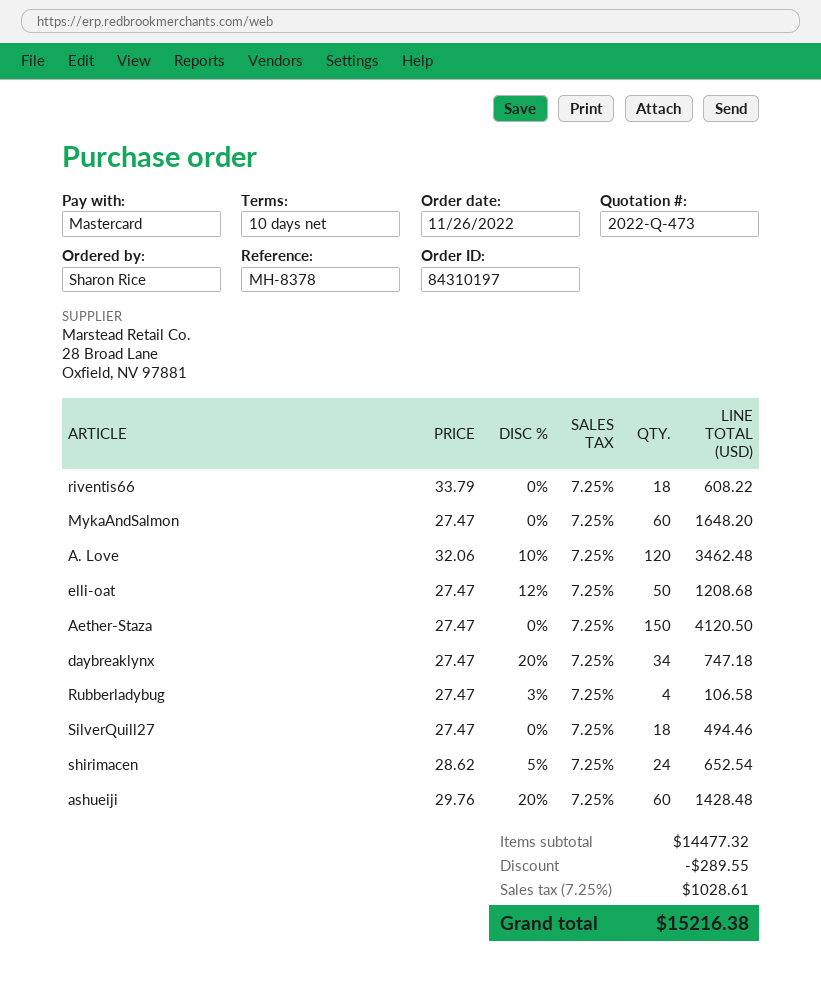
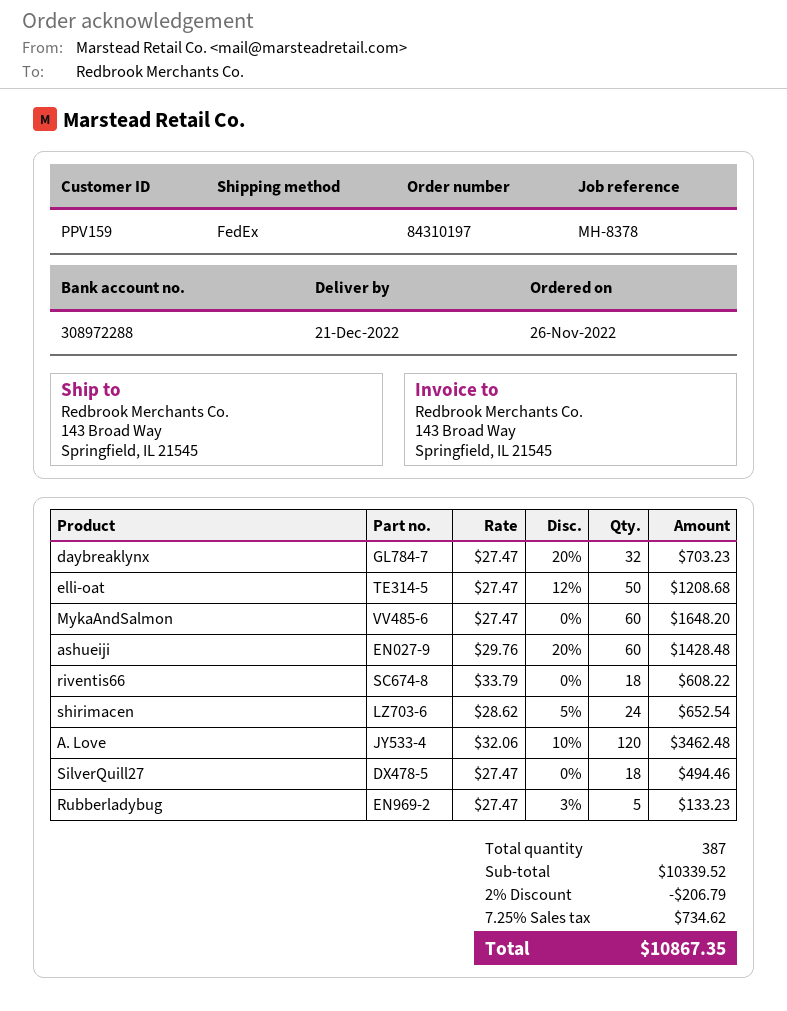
Aether-Staza: 150 x 27.47 = 4120.50 -> none
daybreaklynx: 34 x 27.47 - 20% = 747.18 -> 32 x 27.47 - 20% = 703.23
Rubberladybug: 4 x 27.47 - 3% = 106.58 -> 5 x 27.47 - 3% = 133.23
subtotal: 14477.32 -> 10339.52
discount: 289.55 -> 206.79
tax: 7.25% = 1028.61 -> 7.25% = 734.62
total: 15216.38 -> 10867.35

